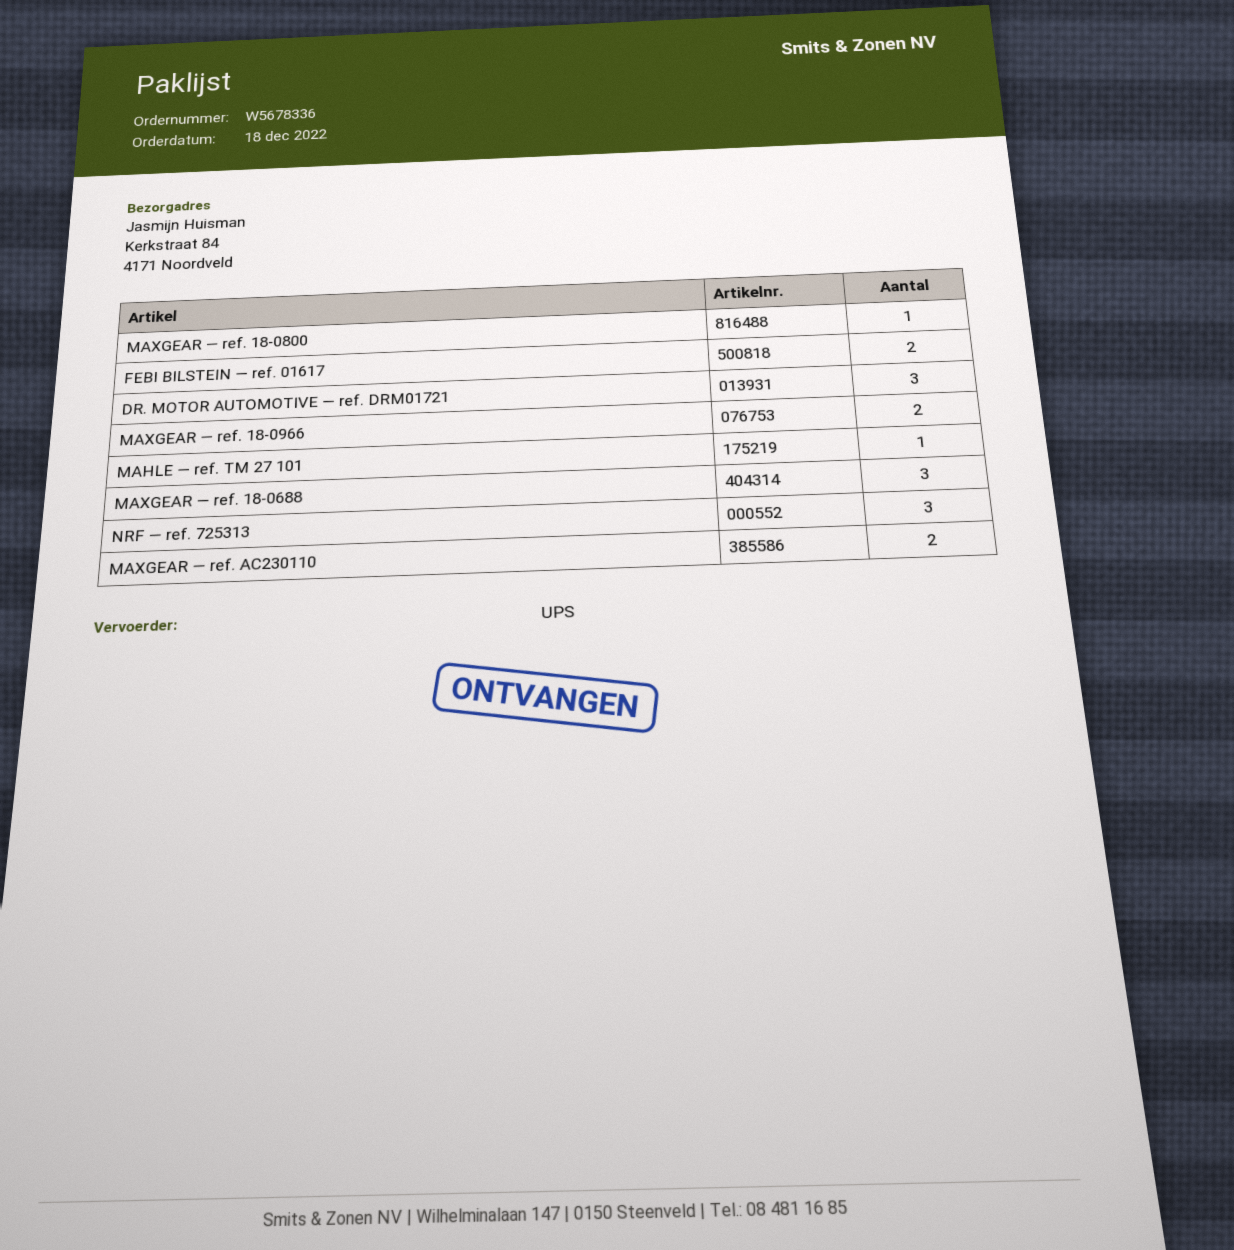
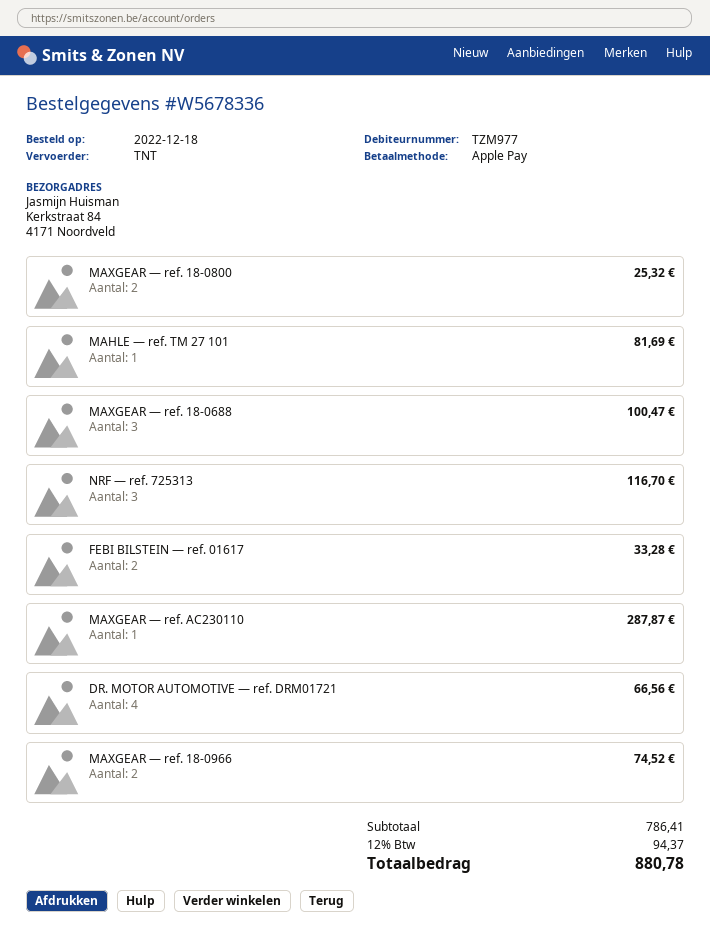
shipping method: UPS -> TNT
MAXGEAR — ref. 18-0800: 1 -> 2
DR. MOTOR AUTOMOTIVE — ref. DRM01721: 3 -> 4
MAXGEAR — ref. AC230110: 2 -> 1

